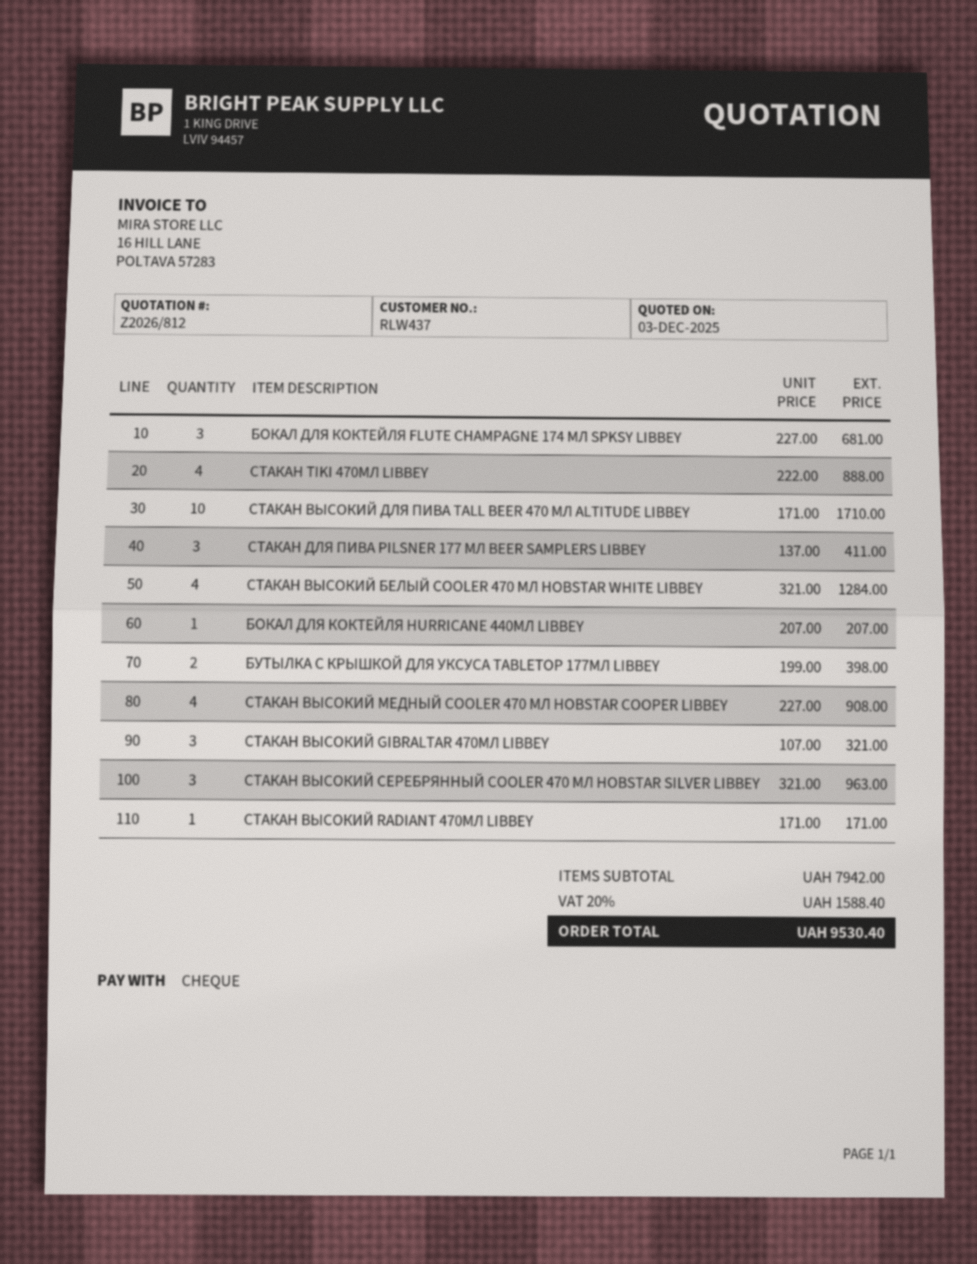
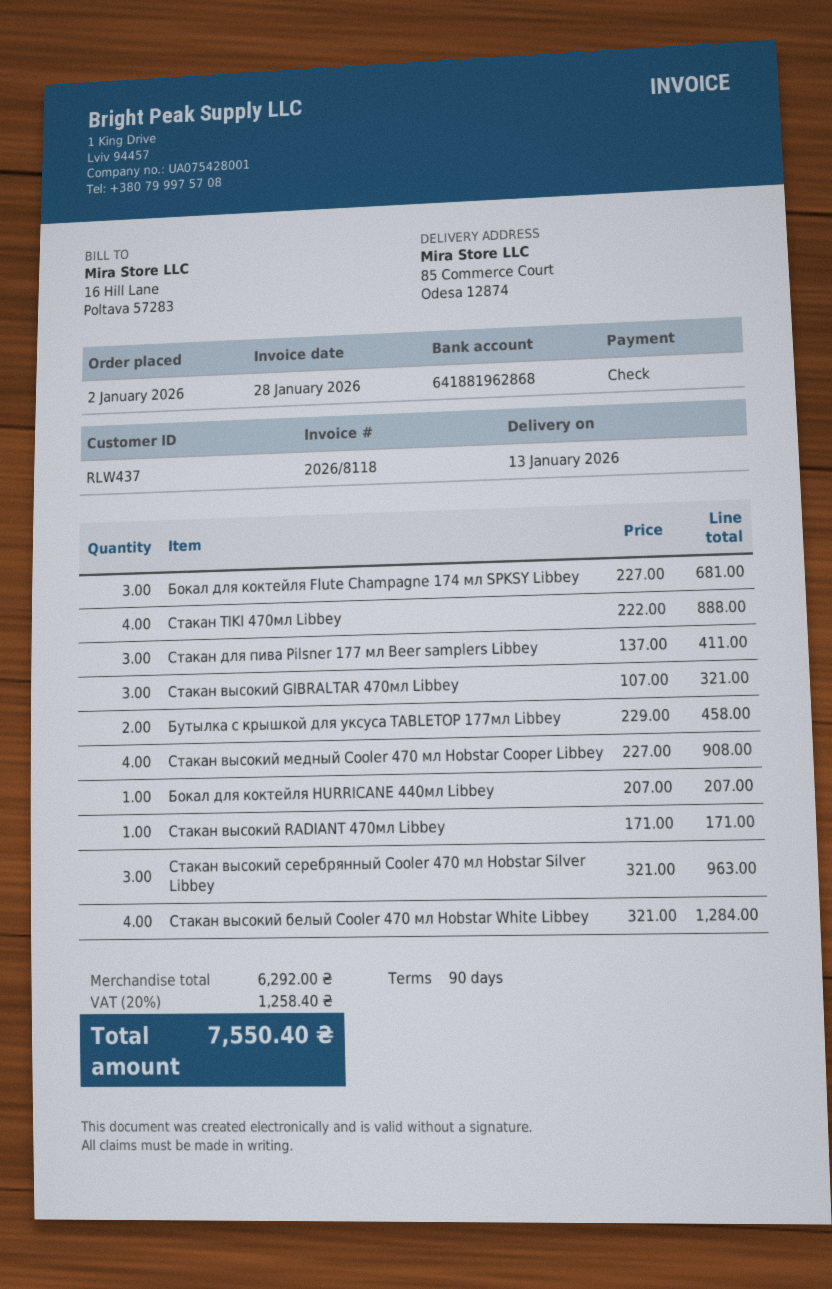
СТАКАН ВЫСОКИЙ ДЛЯ ПИВА TALL BEER 470 МЛ ALTITUDE LIBBEY: 10 x 171.00 = 1710.00 -> none
БУТЫЛКА С КРЫШКОЙ ДЛЯ УКСУСА TABLETOP 177МЛ LIBBEY: 2 x 199.00 = 398.00 -> 2 x 229.00 = 458.00
subtotal: 7942.00 -> 6292.00
tax: 20% = 1588.40 -> 20% = 1258.40
total: 9530.40 -> 7550.40

